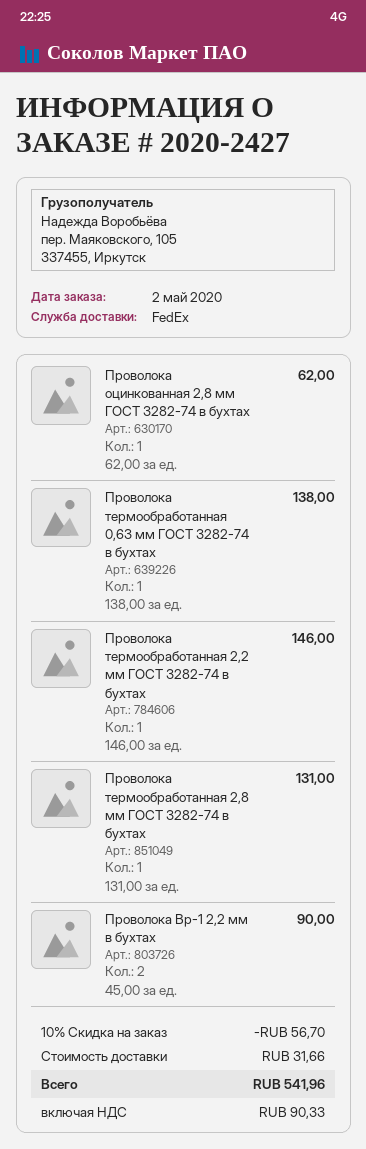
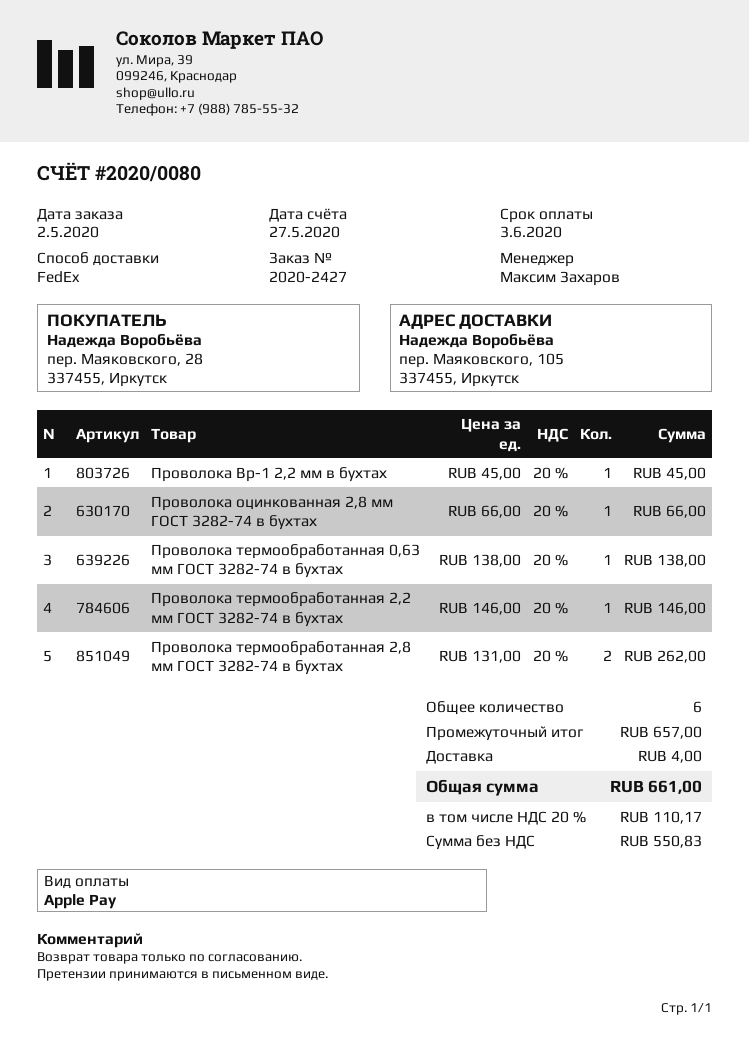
Проволока оцинкованная 2,8 мм ГОСТ 3282-74 в бухтах: 1 x 62.00 = 62.00 -> 1 x 66.00 = 66.00
Проволока термообработанная 2,8 мм ГОСТ 3282-74 в бухтах: 1 x 131.00 = 131.00 -> 2 x 131.00 = 262.00
Проволока Вр-1 2,2 мм в бухтах: 2 x 45.00 = 90.00 -> 1 x 45.00 = 45.00
discount: 10% = 56.70 -> none
shipping: 31.66 -> 4.00
tax: 90.33 -> 110.17
total: 541.96 -> 661.00

